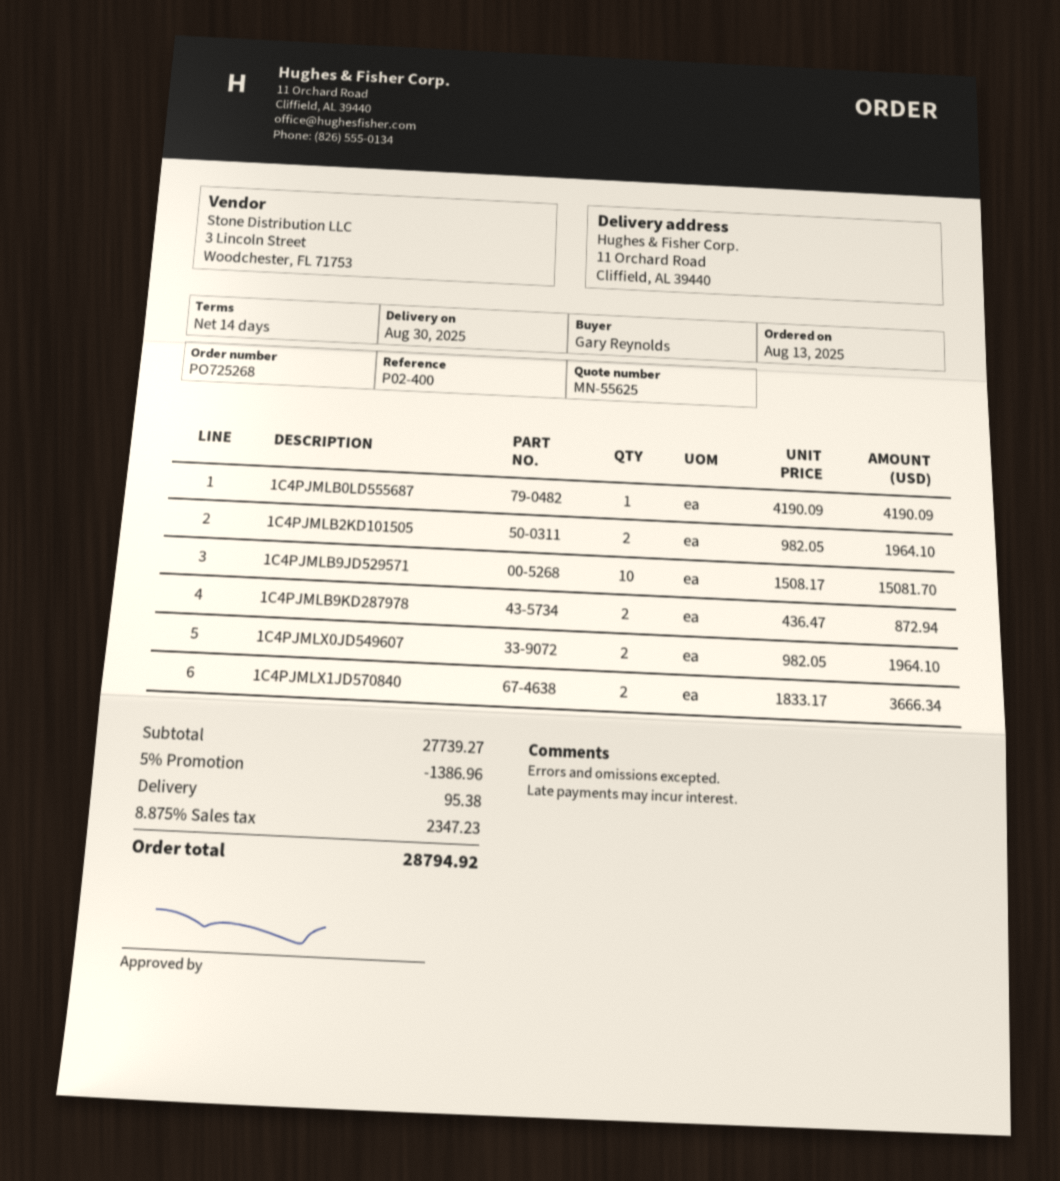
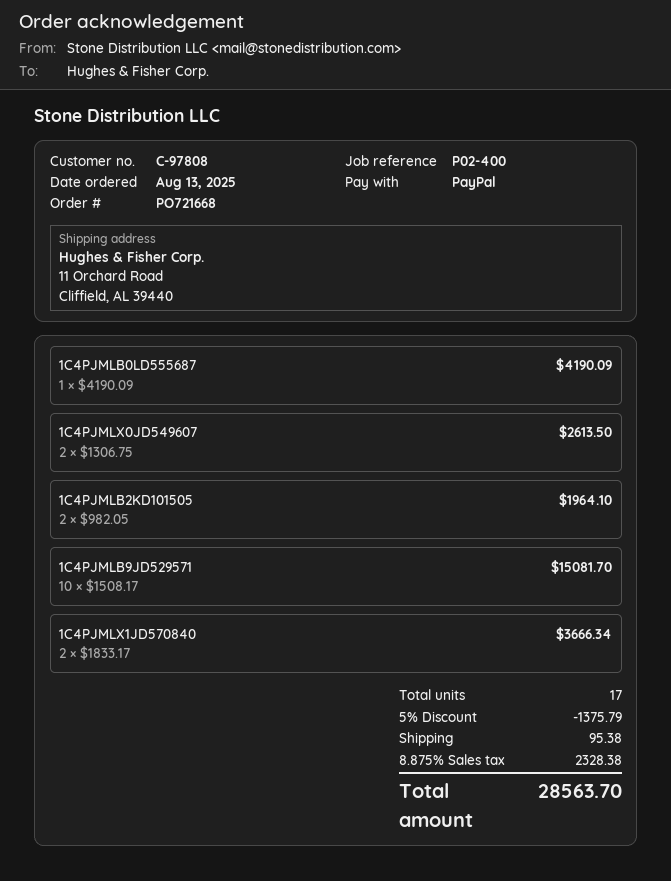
order number: PO725268 -> PO721668
1C4PJMLB9KD287978: 2 x 436.47 = 872.94 -> none
1C4PJMLX0JD549607: 2 x 982.05 = 1964.10 -> 2 x 1306.75 = 2613.50
discount: 5% = 1386.96 -> 5% = 1375.79
tax: 8.875% = 2347.23 -> 8.875% = 2328.38
total: 28794.92 -> 28563.70

